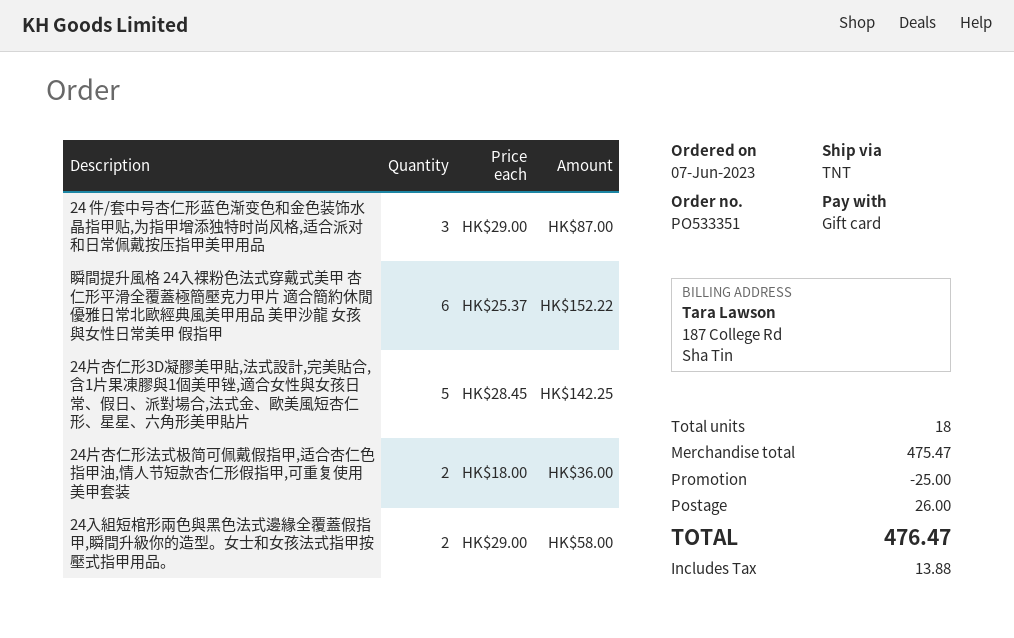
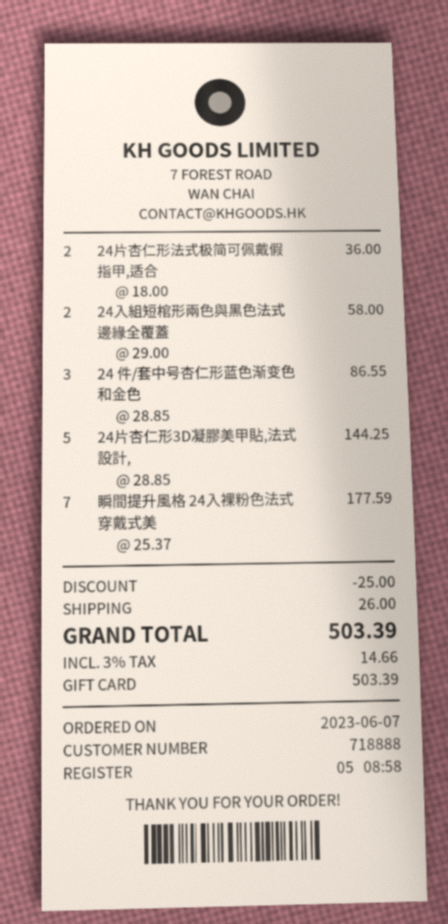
24 件/套中号杏仁形蓝色渐变色和金色装饰水晶指甲贴,为指甲增添独特时尚风格,适合派对和日常佩戴按压指甲美甲用品: 3 x 29.00 = 87.00 -> 3 x 28.85 = 86.55
瞬間提升風格 24入裸粉色法式穿戴式美甲 杏仁形平滑全覆蓋極簡壓克力甲片 適合簡約休閒優雅日常北歐經典風美甲用品 美甲沙龍 女孩與女性日常美甲 假指甲: 6 x 25.37 = 152.22 -> 7 x 25.37 = 177.59
24片杏仁形3D凝膠美甲貼,法式設計,完美貼合,含1片果凍膠與1個美甲锉,適合女性與女孩日常、假日、派對場合,法式金、歐美風短杏仁形、星星、六角形美甲貼片: 5 x 28.45 = 142.25 -> 5 x 28.85 = 144.25
tax: 13.88 -> 14.66
total: 476.47 -> 503.39

